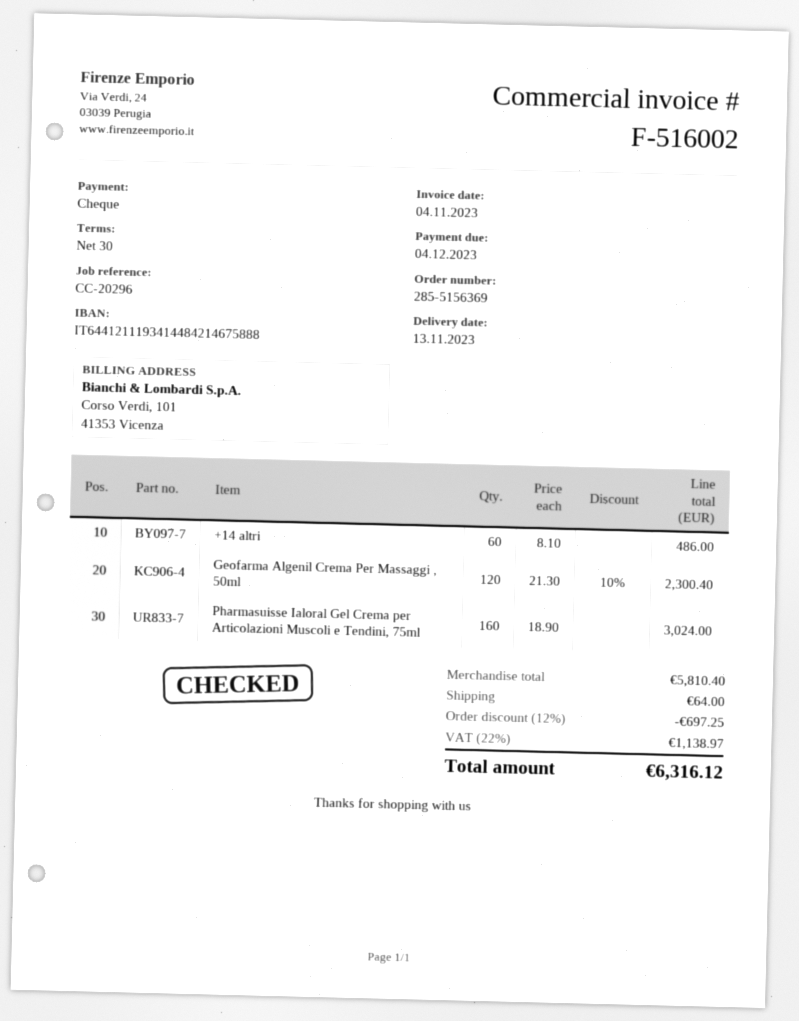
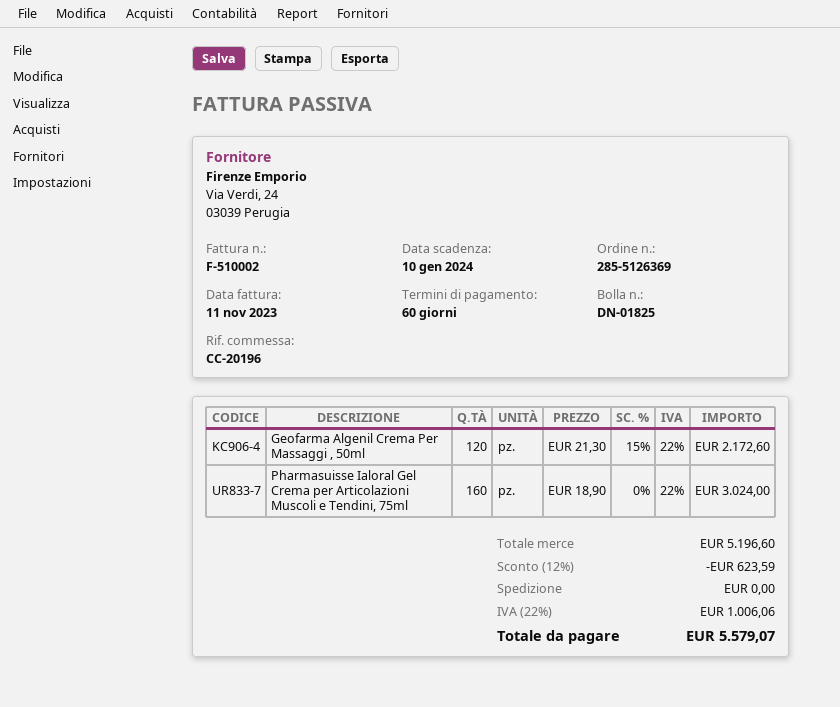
order number: 285-5156369 -> 285-5126369
invoice number: F-516002 -> F-510002
invoice date: 2023-11-04 -> 2023-11-11
payment terms: 30 days -> 60 days
due date: 2023-12-04 -> 2024-01-10
reference: CC-20296 -> CC-20196
+14 altri: 60 x 8.10 = 486.00 -> none
Geofarma Algenil Crema Per Massaggi , 50ml: 120 x 21.30 - 10% = 2300.40 -> 120 x 21.30 - 15% = 2172.60
subtotal: 5810.40 -> 5196.60
discount: 12% = 697.25 -> 12% = 623.59
shipping: 64.00 -> 0.00
tax: 22% = 1138.97 -> 22% = 1006.06
total: 6316.12 -> 5579.07

